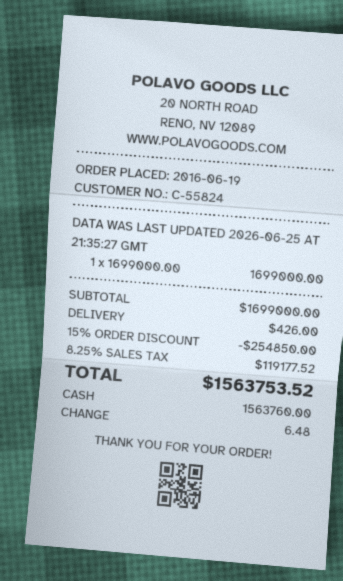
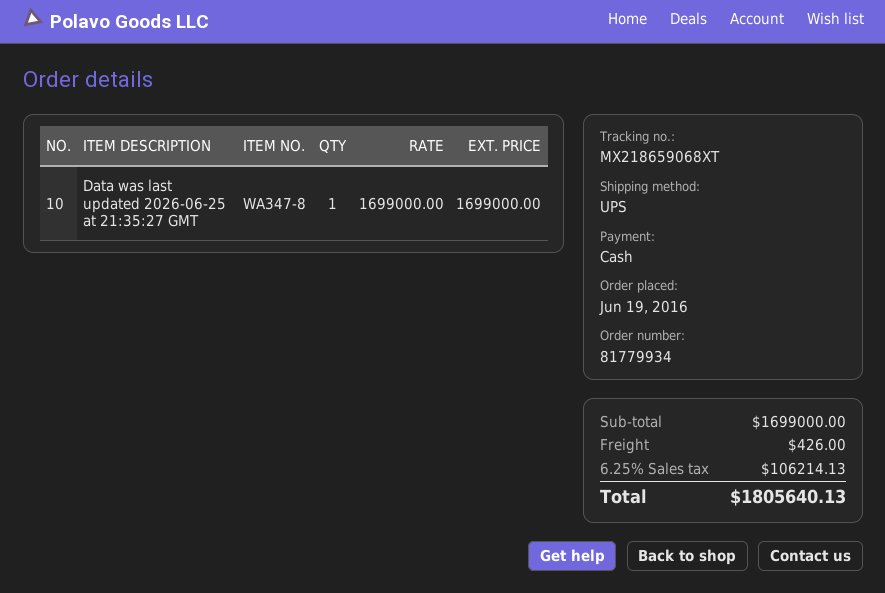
discount: 15% = 254850.00 -> none
tax: 8.25% = 119177.52 -> 6.25% = 106214.13
total: 1563753.52 -> 1805640.13

